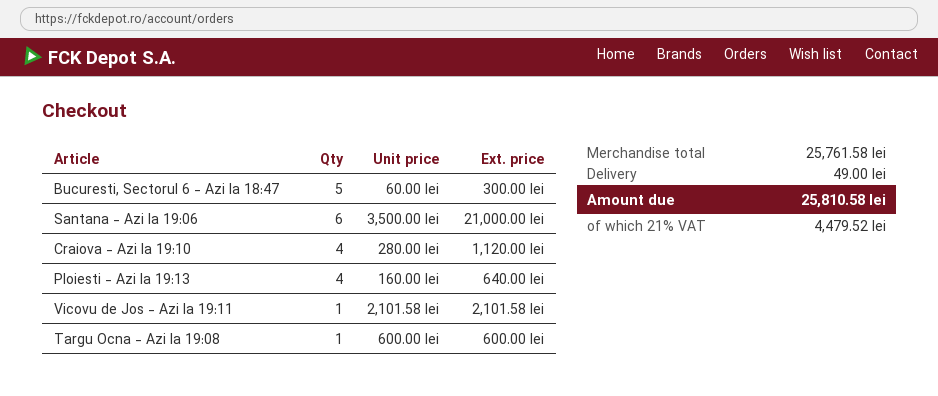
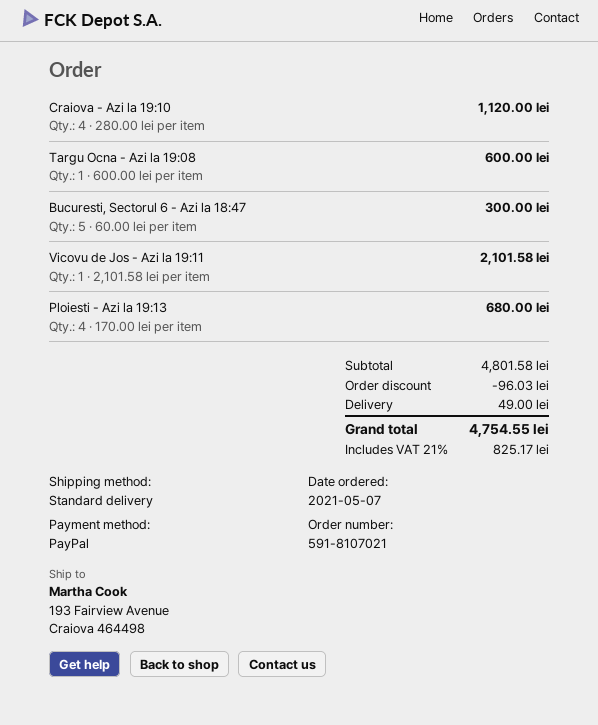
Santana - Azi la 19:06: 6 x 3500.00 = 21000.00 -> none
Ploiesti - Azi la 19:13: 4 x 160.00 = 640.00 -> 4 x 170.00 = 680.00
subtotal: 25761.58 -> 4801.58
discount: none -> 96.03
tax: 21% = 4479.52 -> 21% = 825.17
total: 25810.58 -> 4754.55

